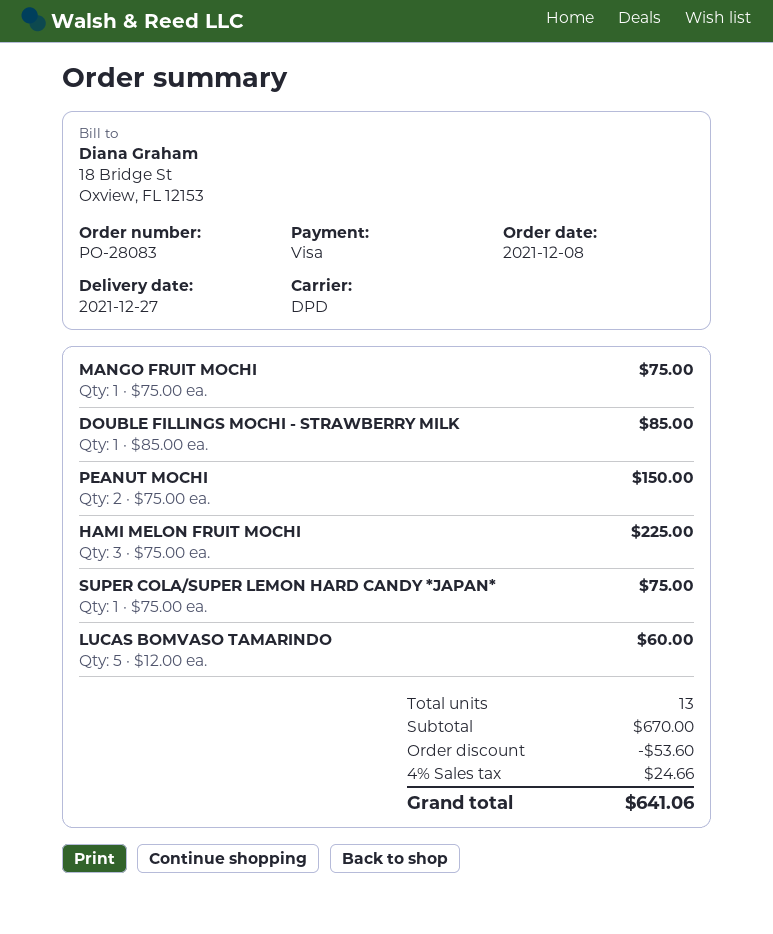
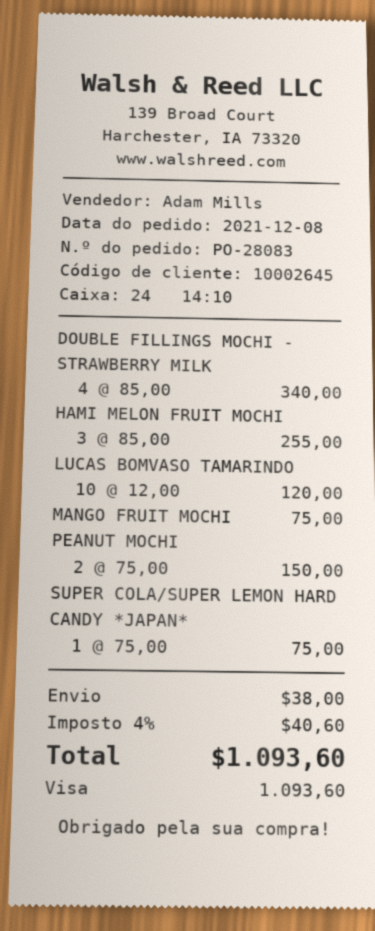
DOUBLE FILLINGS MOCHI - STRAWBERRY MILK: 1 x 85.00 = 85.00 -> 4 x 85.00 = 340.00
HAMI MELON FRUIT MOCHI: 3 x 75.00 = 225.00 -> 3 x 85.00 = 255.00
LUCAS BOMVASO TAMARINDO: 5 x 12.00 = 60.00 -> 10 x 12.00 = 120.00
discount: 53.60 -> none
shipping: none -> 38.00
tax: 4% = 24.66 -> 4% = 40.60
total: 641.06 -> 1093.60

